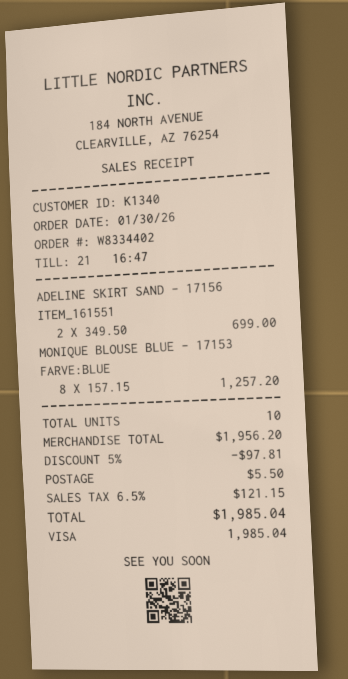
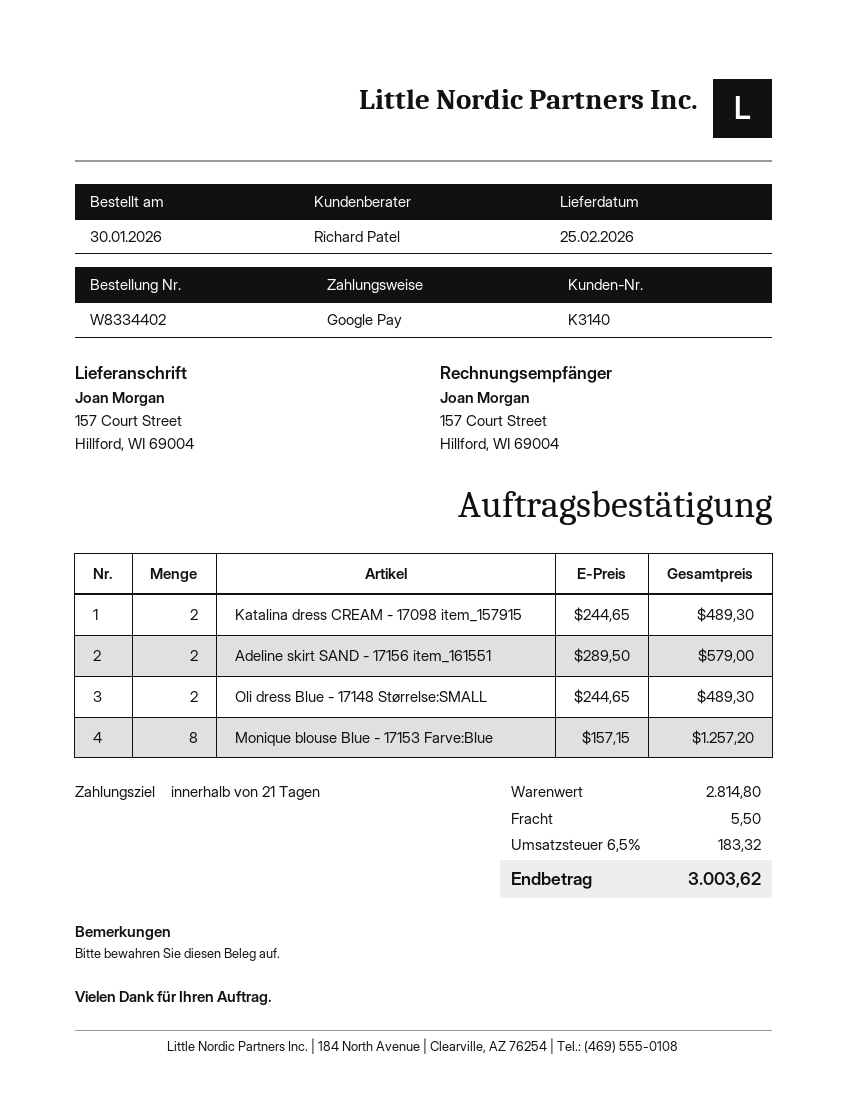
customer number: K1340 -> K3140
payment method: Visa -> Google Pay
ADELINE SKIRT SAND - 17156 ITEM_161551: 2 x 349.50 = 699.00 -> 2 x 289.50 = 579.00
Katalina dress CREAM - 17098 item_157915: none -> 2 x 244.65 = 489.30
Oli dress Blue - 17148 Størrelse:SMALL: none -> 2 x 244.65 = 489.30
subtotal: 1956.20 -> 2814.80
discount: 5% = 97.81 -> none
tax: 6.5% = 121.15 -> 6.5% = 183.32
total: 1985.04 -> 3003.62

